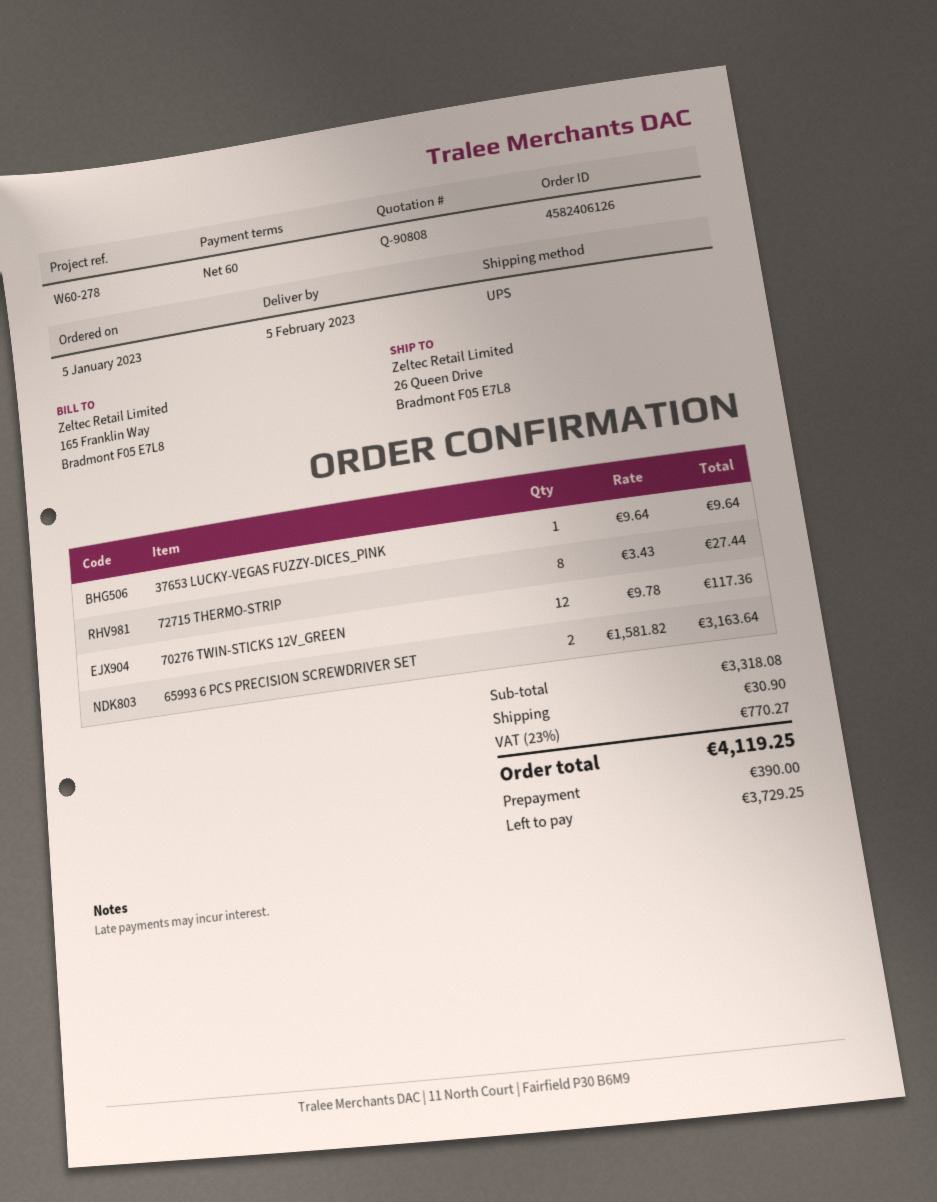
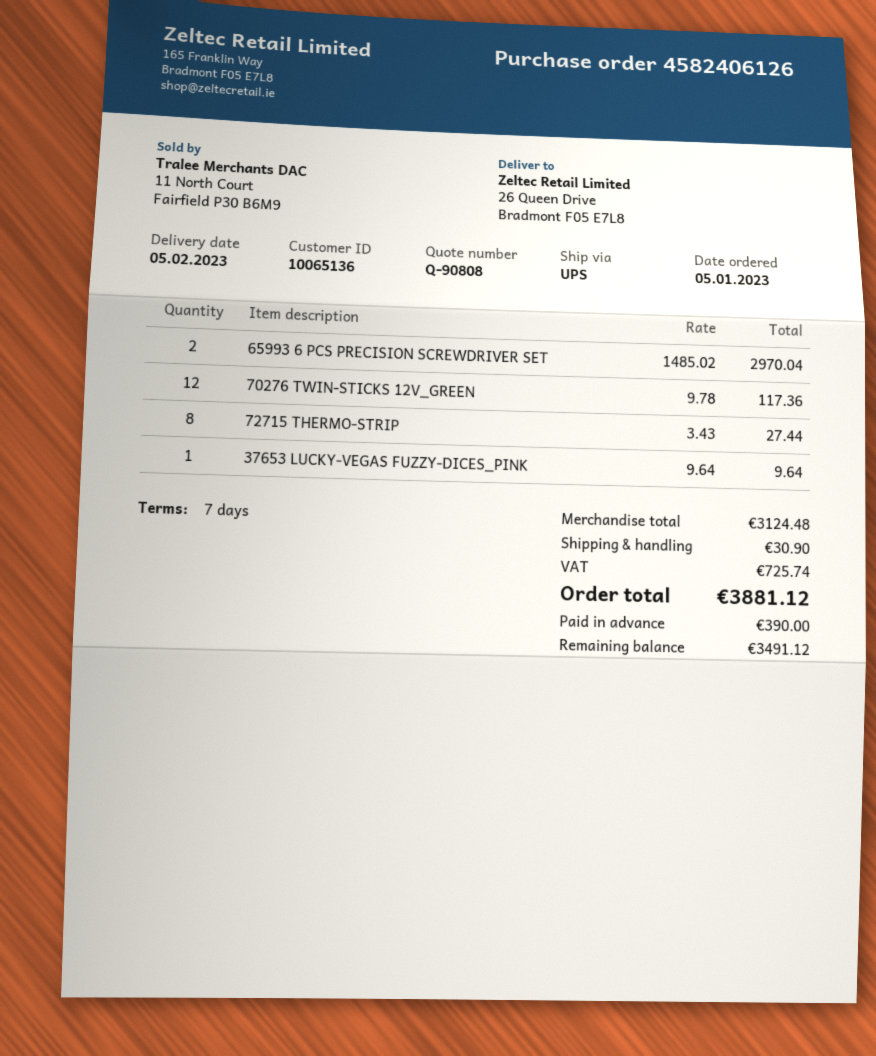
payment terms: 60 days -> 7 days
65993 6 PCS PRECISION SCREWDRIVER SET: 2 x 1581.82 = 3163.64 -> 2 x 1485.02 = 2970.04
subtotal: 3318.08 -> 3124.48
tax: 770.27 -> 725.74
total: 4119.25 -> 3881.12
balance: 3729.25 -> 3491.12

